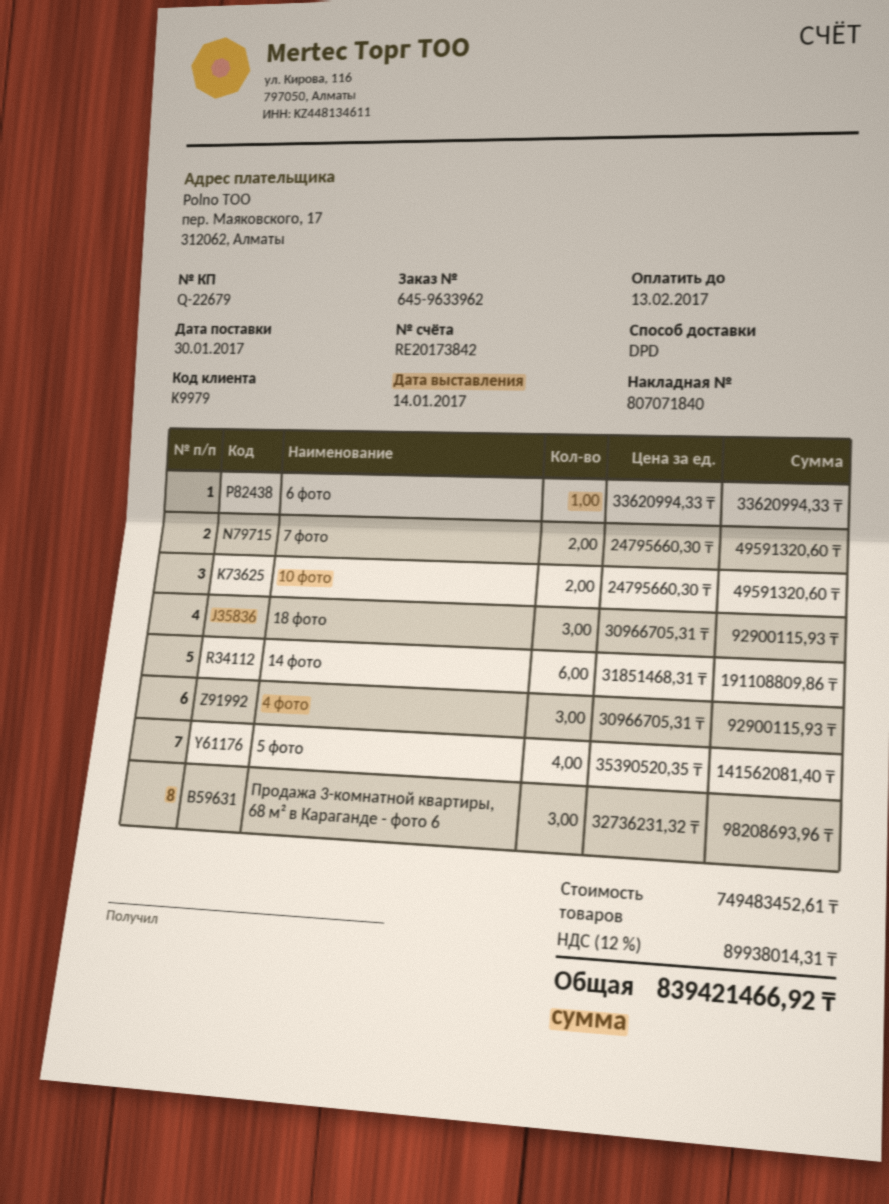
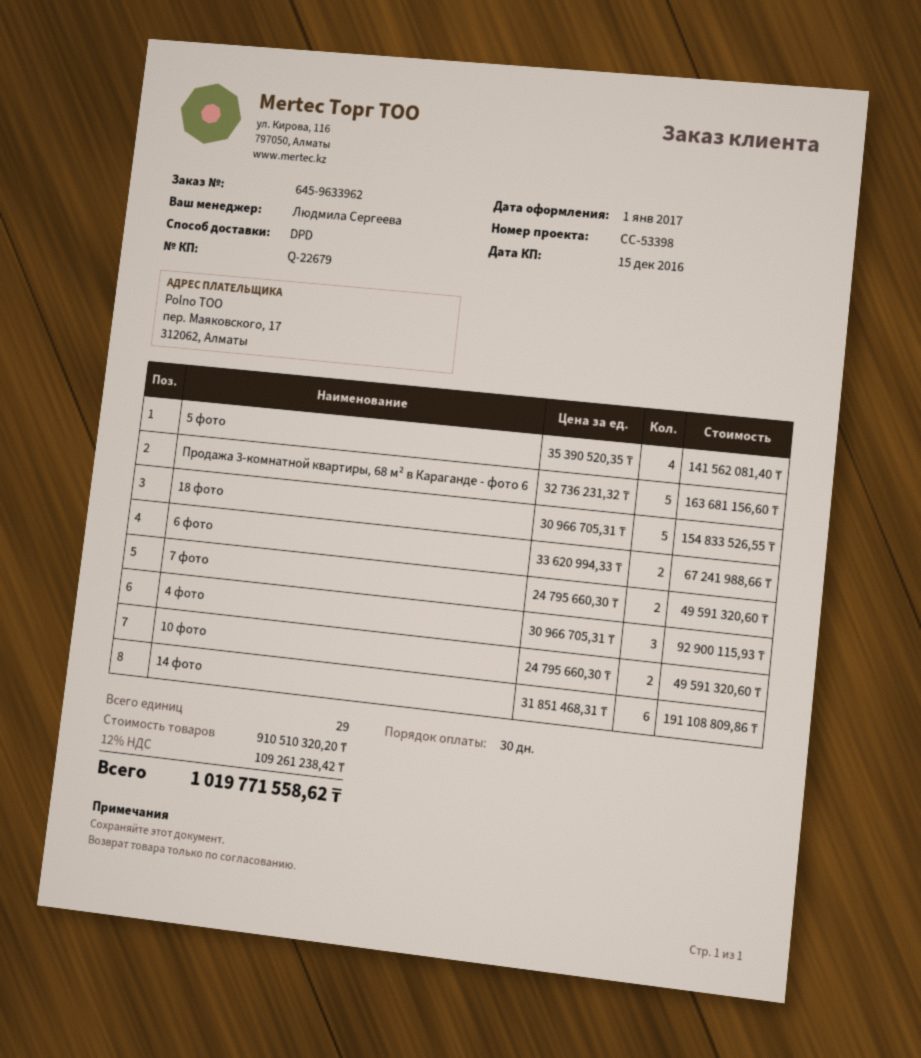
6 фото: 1 x 33620994.33 = 33620994.33 -> 2 x 33620994.33 = 67241988.66
18 фото: 3 x 30966705.31 = 92900115.93 -> 5 x 30966705.31 = 154833526.55
Продажа 3-комнатной квартиры, 68 м² в Караганде - фото 6: 3 x 32736231.32 = 98208693.96 -> 5 x 32736231.32 = 163681156.60
subtotal: 749483452.61 -> 910510320.20
tax: 12% = 89938014.31 -> 12% = 109261238.42
total: 839421466.92 -> 1019771558.62

